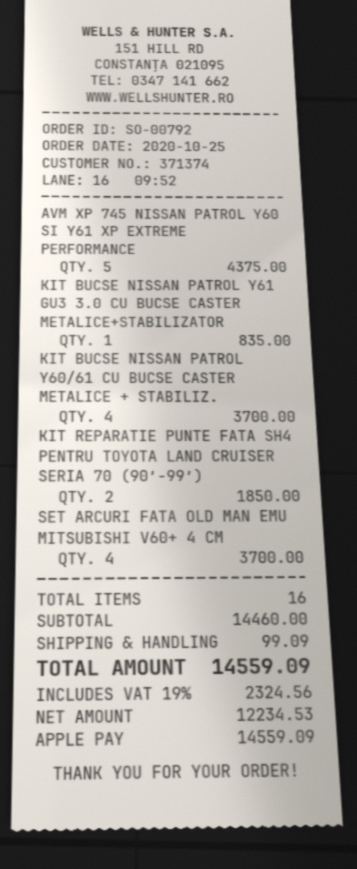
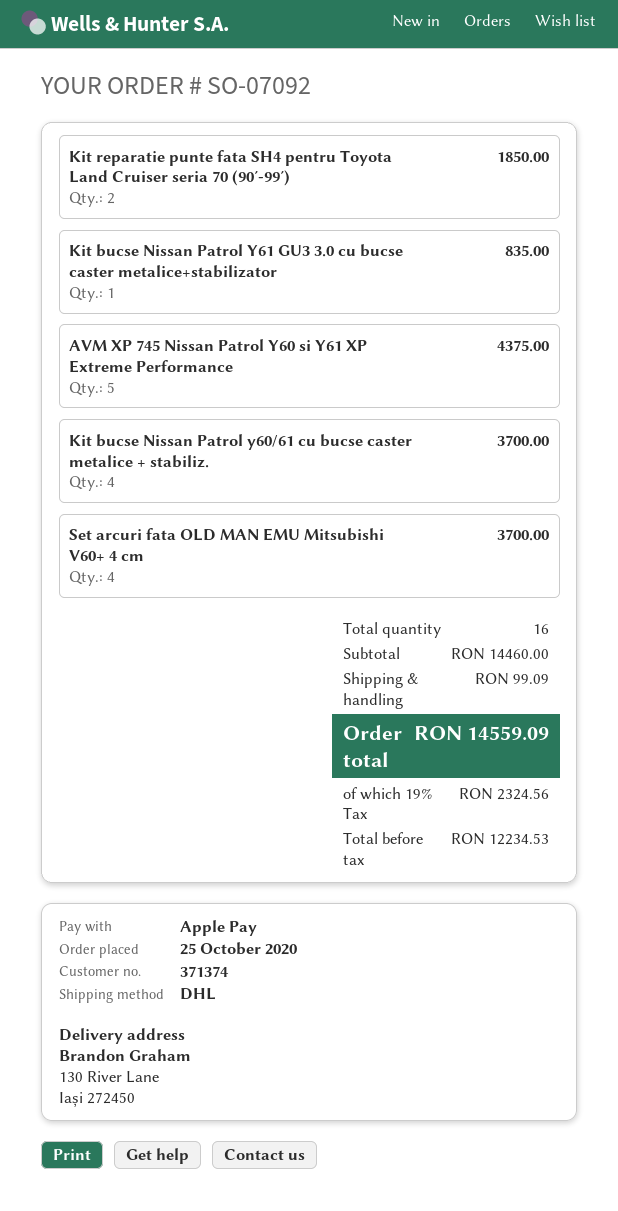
order number: SO-00792 -> SO-07092

